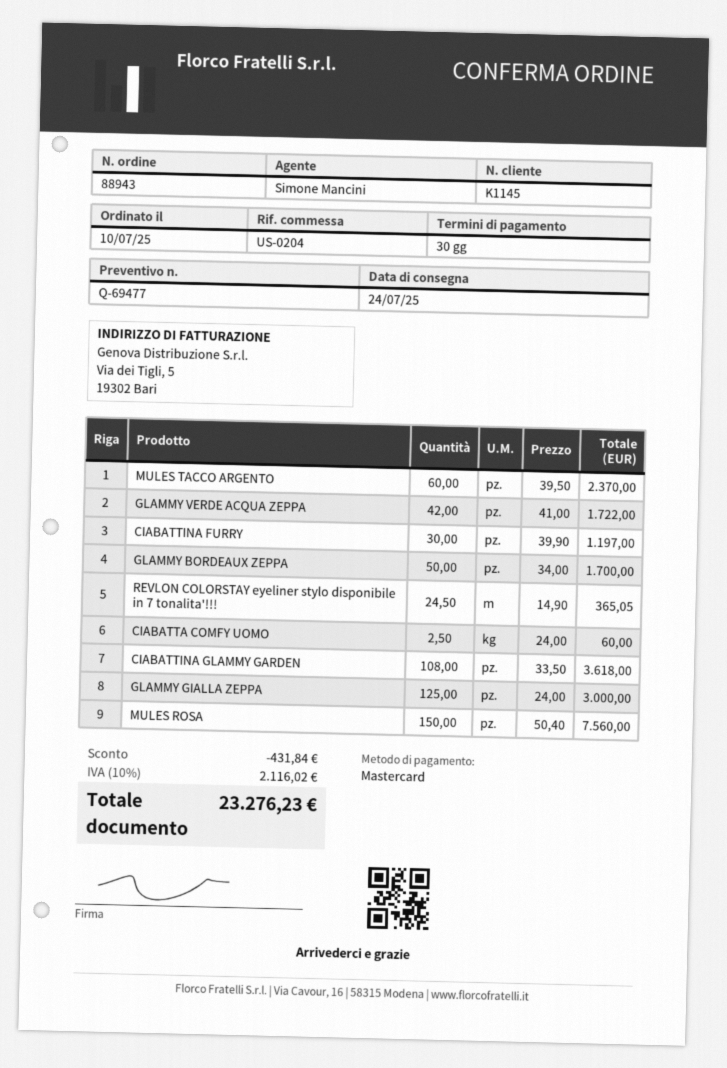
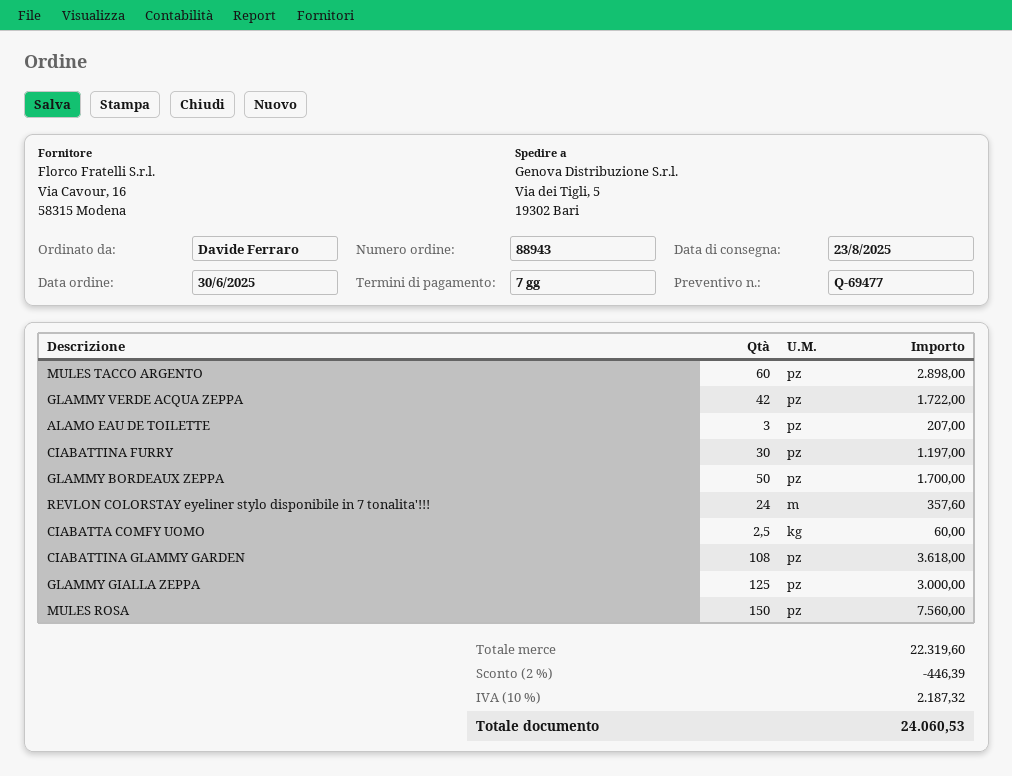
order date: 2025-07-10 -> 2025-06-30
delivery date: 2025-07-24 -> 2025-08-23
payment terms: 30 days -> 7 days
MULES TACCO ARGENTO: 60 for 2370.00 -> 60 for 2898.00
REVLON COLORSTAY eyeliner stylo disponibile in 7 tonalita'!!!: 24.5 for 365.05 -> 24 for 357.60
ALAMO EAU DE TOILETTE: none -> 3 for 207.00
discount: 431.84 -> 446.39
tax: 10% = 2116.02 -> 10% = 2187.32
total: 23276.23 -> 24060.53

